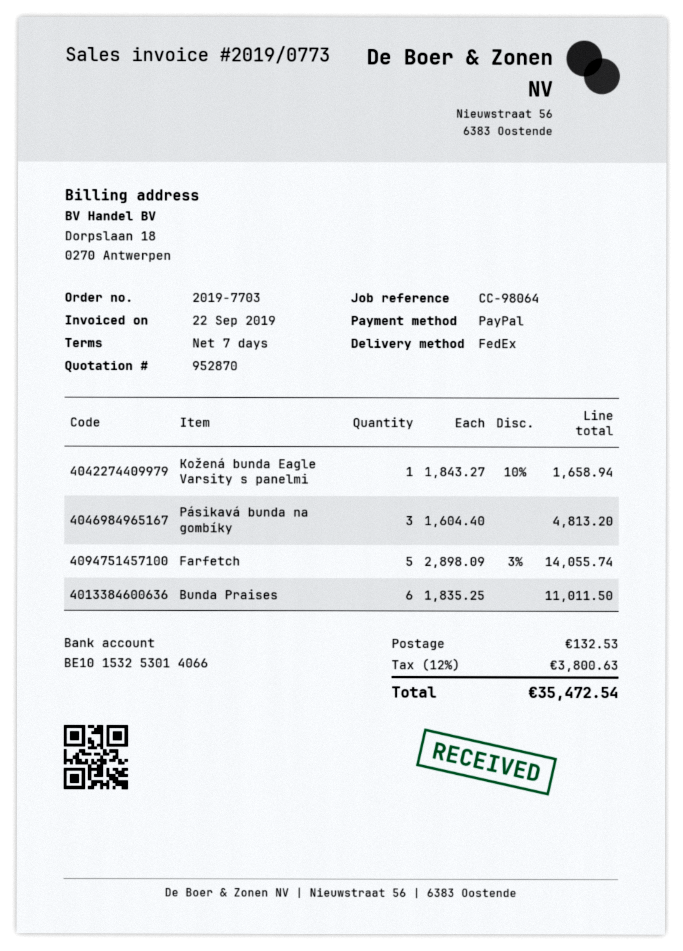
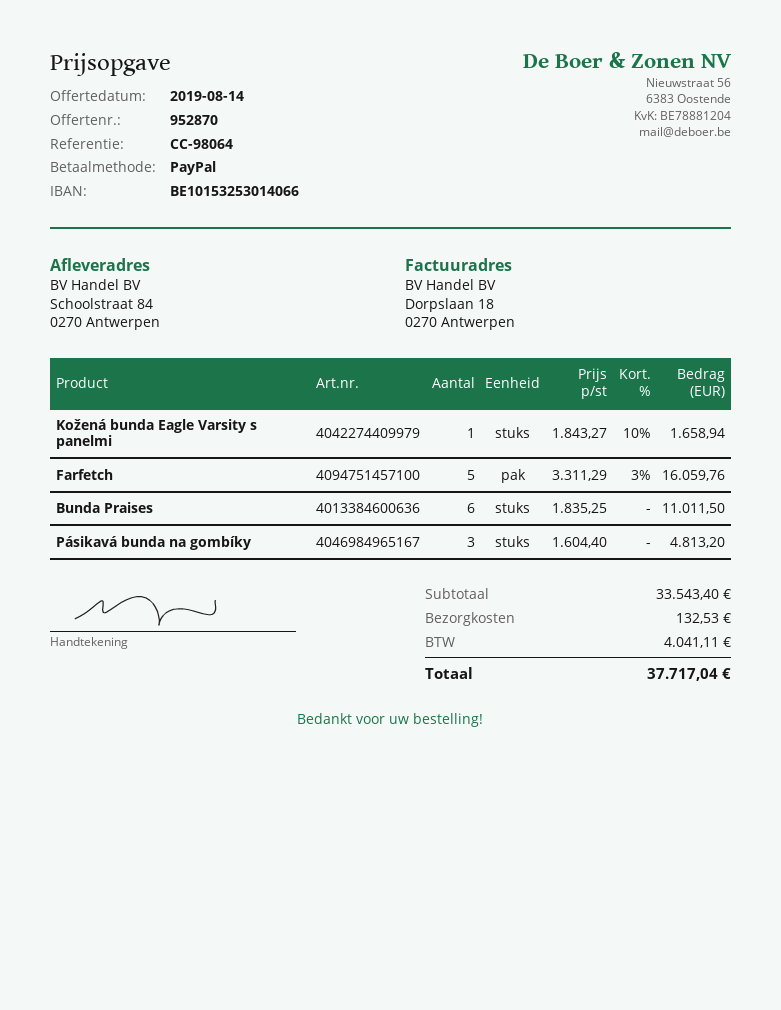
Farfetch: 5 x 2898.09 - 3% = 14055.74 -> 5 x 3311.29 - 3% = 16059.76
tax: 3800.63 -> 4041.11
total: 35472.54 -> 37717.04

